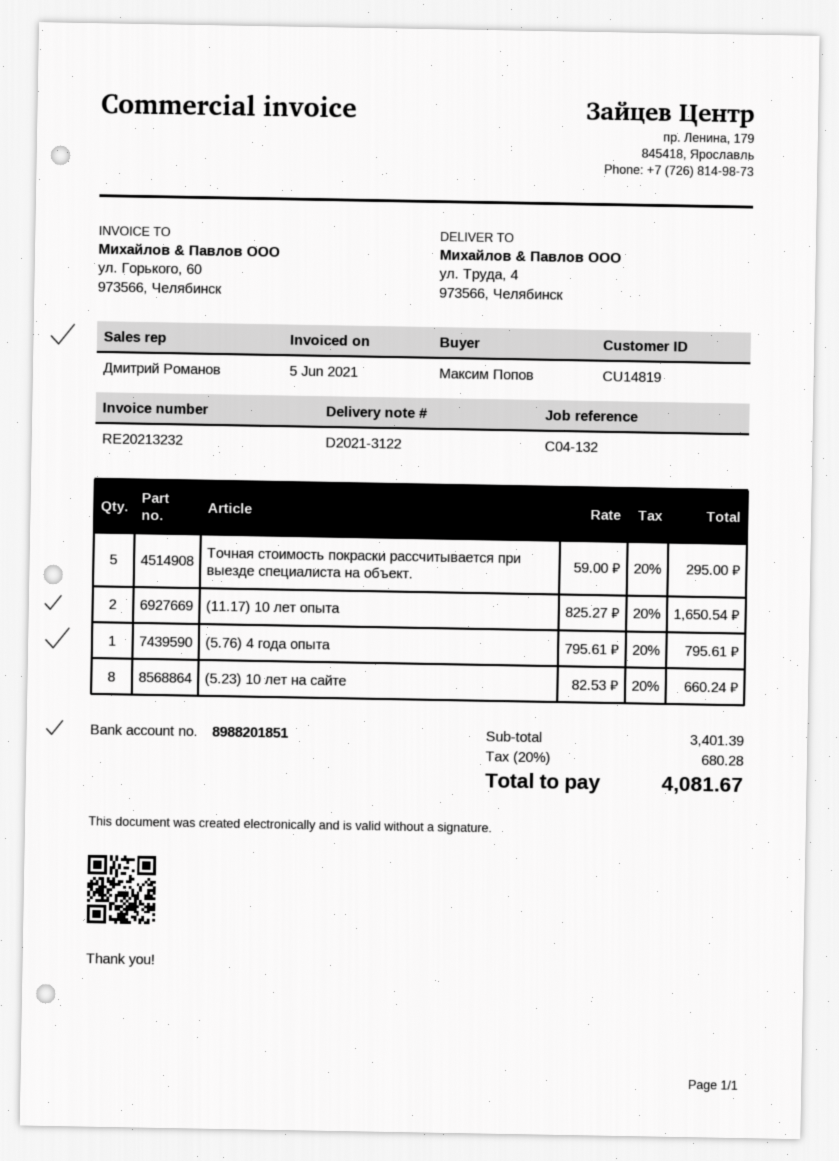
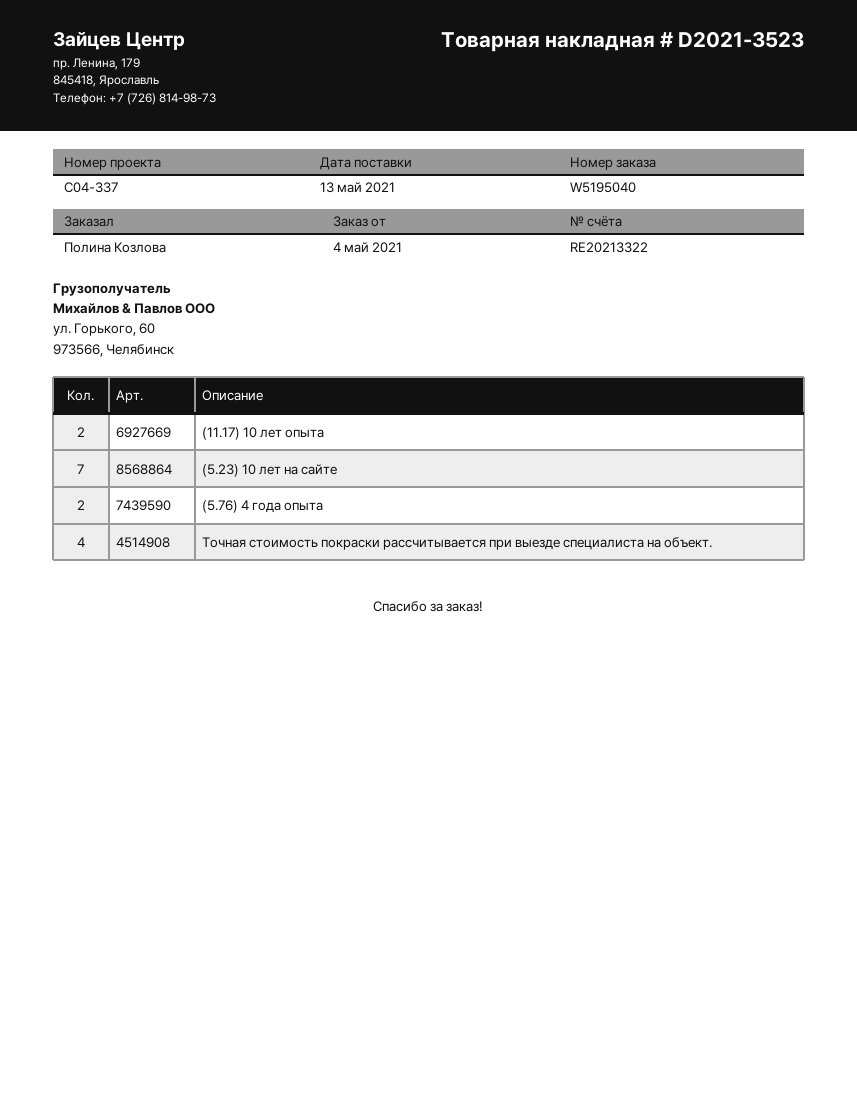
delivery note number: D2021-3122 -> D2021-3523
invoice number: RE20213232 -> RE20213322
reference: C04-132 -> C04-337
ordered by: Максим Попов -> Полина Козлова
ship to: ул. Труда, 4, 973566, Челябинск -> ул. Горького, 60, 973566, Челябинск
Точная стоимость покраски рассчитывается при выезде специалиста на объект.: 5 -> 4
(5.76) 4 года опыта: 1 -> 2
(5.23) 10 лет на сайте: 8 -> 7

